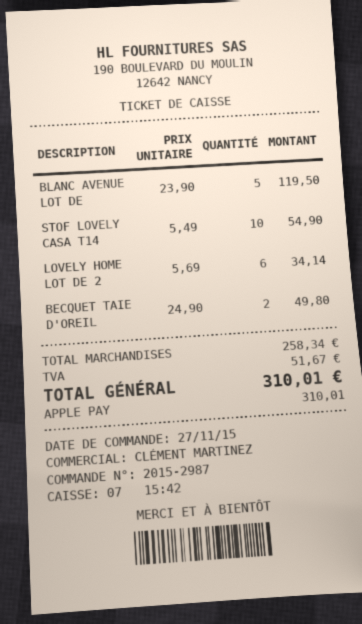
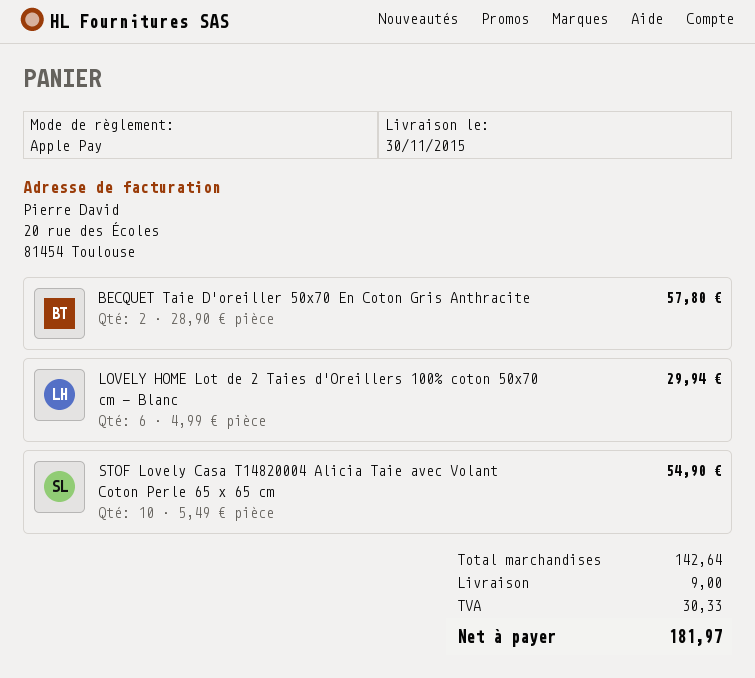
BLANC AVENUE LOT DE: 5 x 23.90 = 119.50 -> none
LOVELY HOME LOT DE 2: 6 x 5.69 = 34.14 -> 6 x 4.99 = 29.94
BECQUET TAIE D'OREIL: 2 x 24.90 = 49.80 -> 2 x 28.90 = 57.80
subtotal: 258.34 -> 142.64
shipping: none -> 9.00
tax: 51.67 -> 30.33
total: 310.01 -> 181.97

